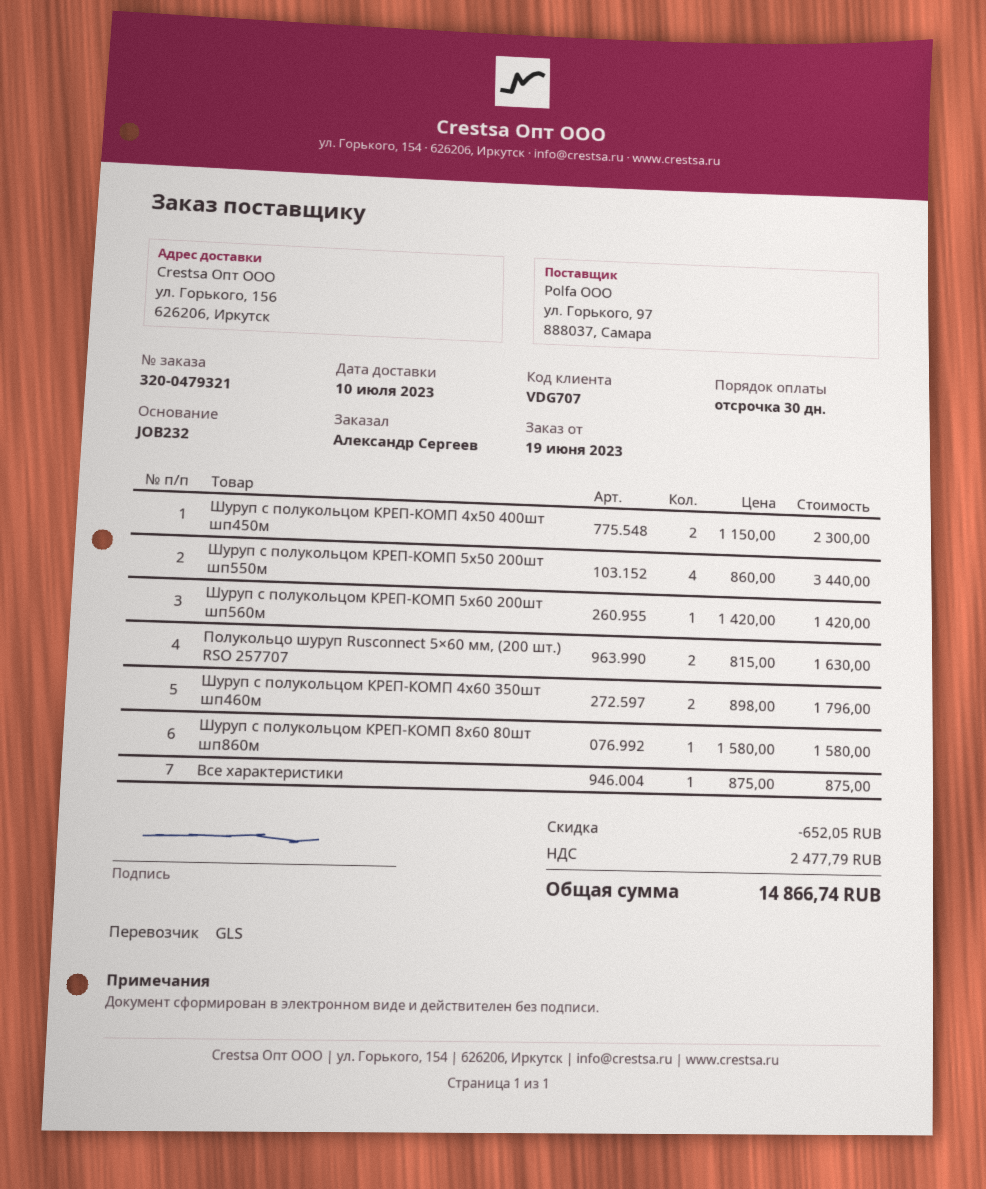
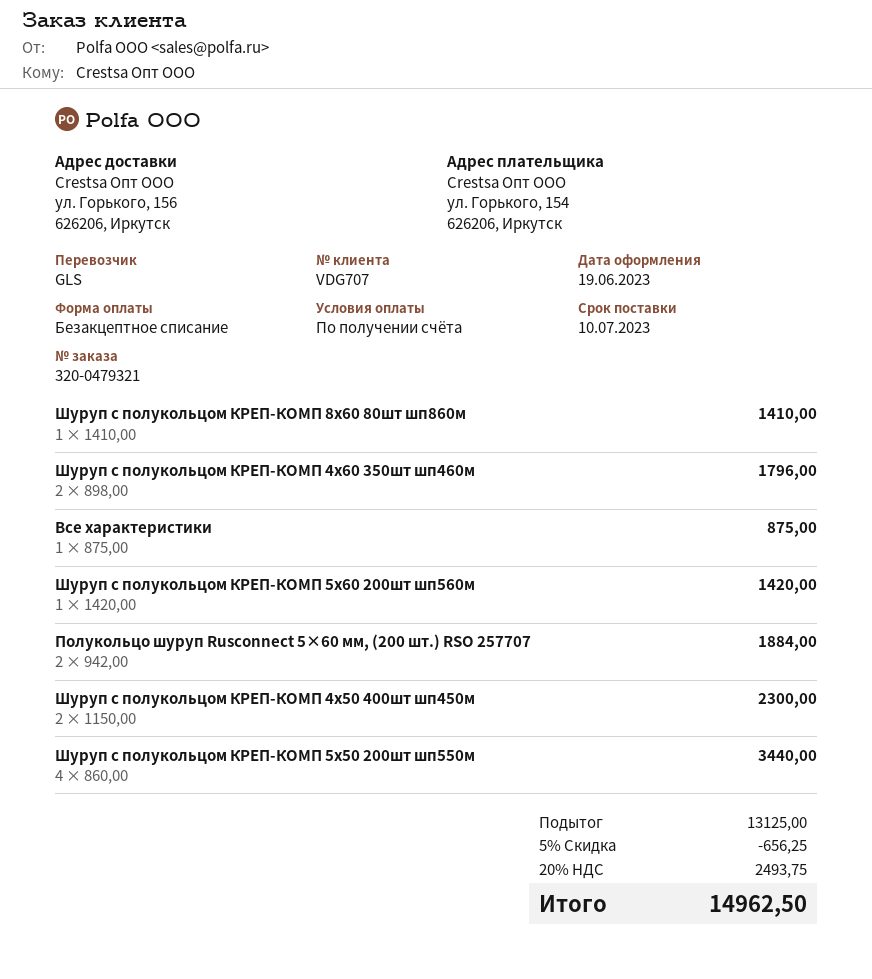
payment terms: 30 days -> on receipt
Полукольцо шуруп Rusconnect 5×60 мм, (200 шт.) RSO 257707: 2 x 815.00 = 1630.00 -> 2 x 942.00 = 1884.00
Шуруп с полукольцом КРЕП-КОМП 8х60 80шт шп860м: 1 x 1580.00 = 1580.00 -> 1 x 1410.00 = 1410.00
discount: 652.05 -> 656.25
tax: 2477.79 -> 2493.75
total: 14866.74 -> 14962.50

